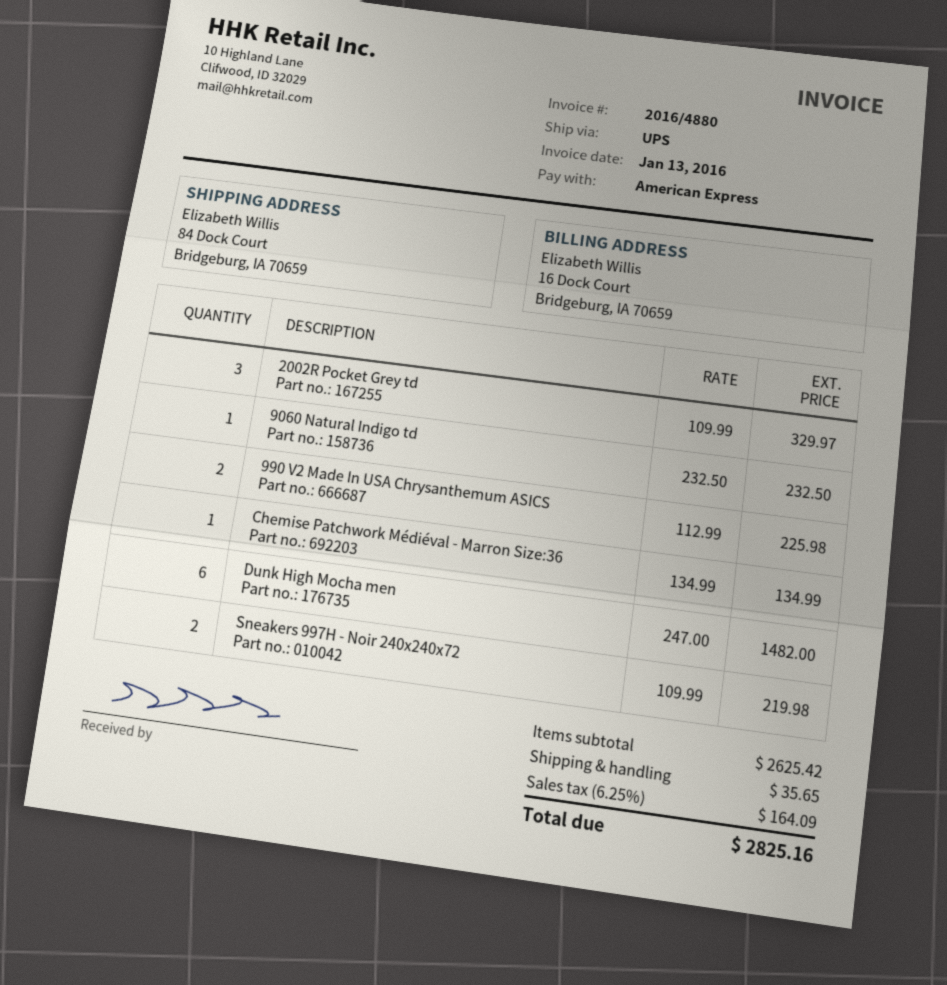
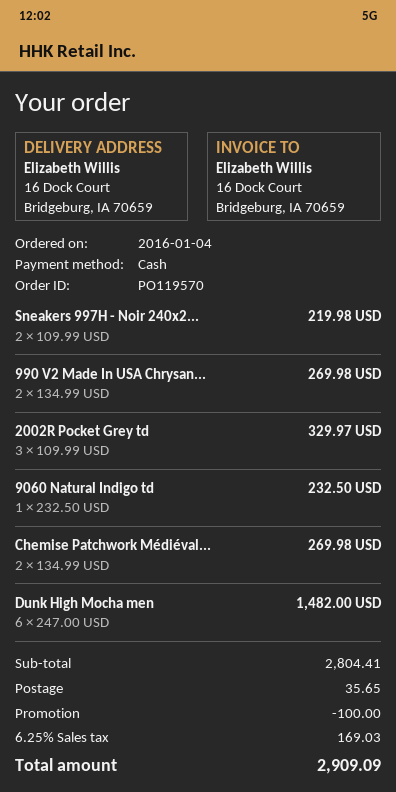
payment method: American Express -> cash
ship to: 84 Dock Court, Bridgeburg, IA 70659 -> 16 Dock Court, Bridgeburg, IA 70659
990 V2 Made In USA Chrysanthemum ASICS: 2 x 112.99 = 225.98 -> 2 x 134.99 = 269.98
Chemise Patchwork Médiéval - Marron Size:36: 1 x 134.99 = 134.99 -> 2 x 134.99 = 269.98
subtotal: 2625.42 -> 2804.41
discount: none -> 100.00
tax: 6.25% = 164.09 -> 6.25% = 169.03
total: 2825.16 -> 2909.09

